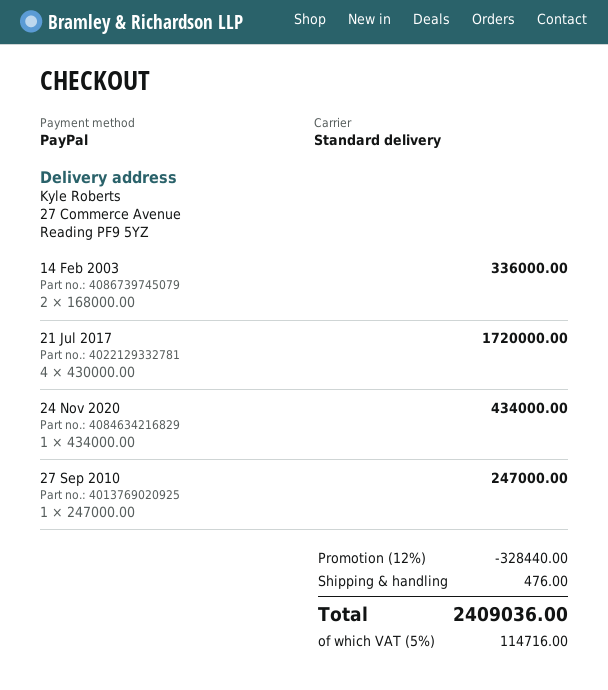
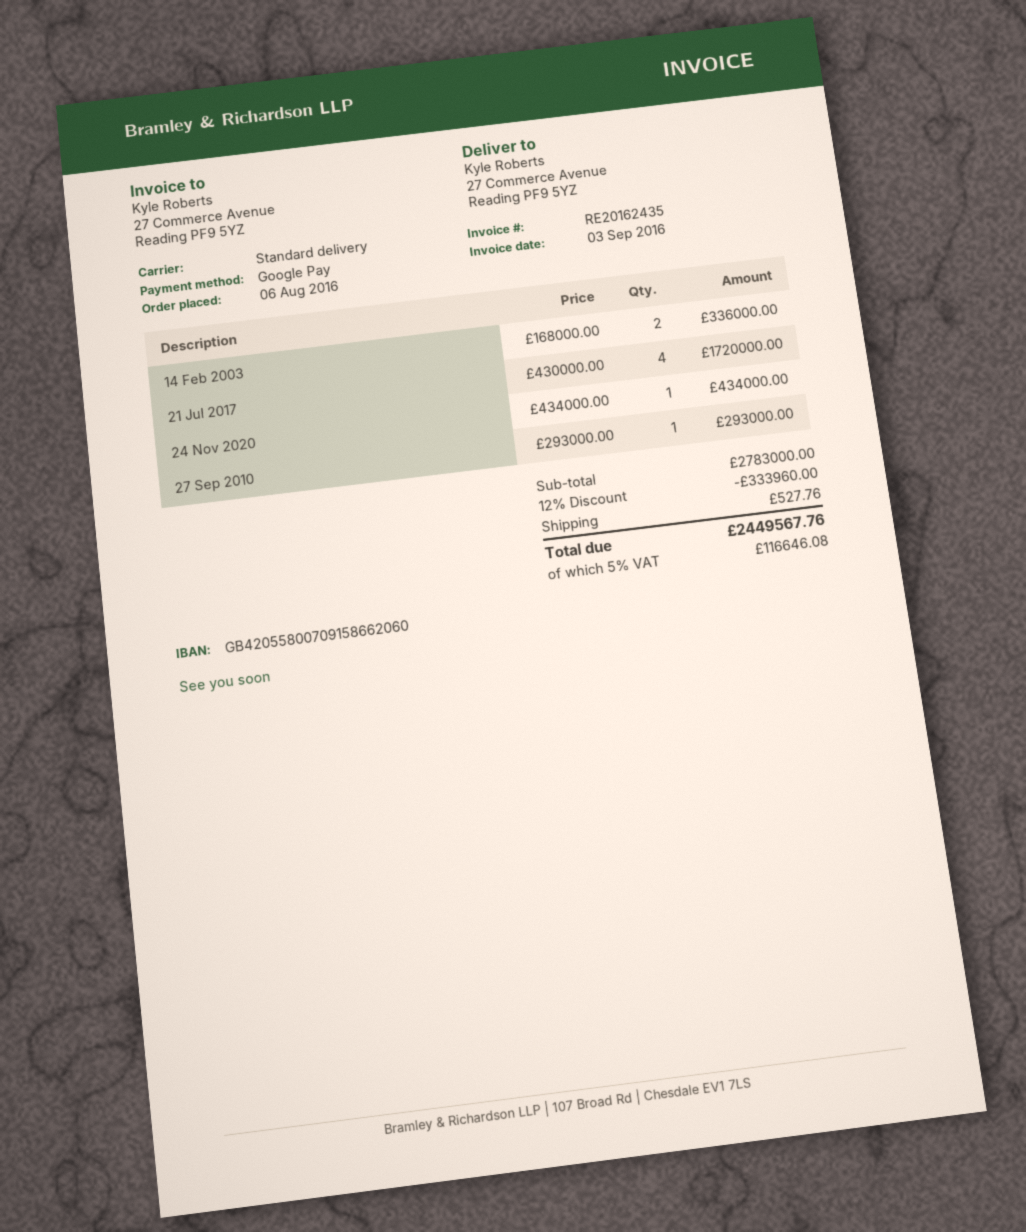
payment method: PayPal -> Google Pay
27 Sep 2010: 1 x 247000.00 = 247000.00 -> 1 x 293000.00 = 293000.00
discount: 12% = 328440.00 -> 12% = 333960.00
shipping: 476.00 -> 527.76
tax: 5% = 114716.00 -> 5% = 116646.08
total: 2409036.00 -> 2449567.76

